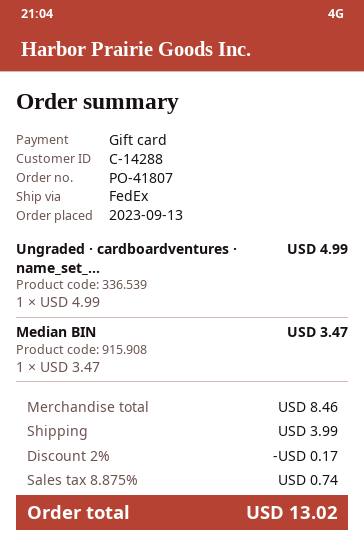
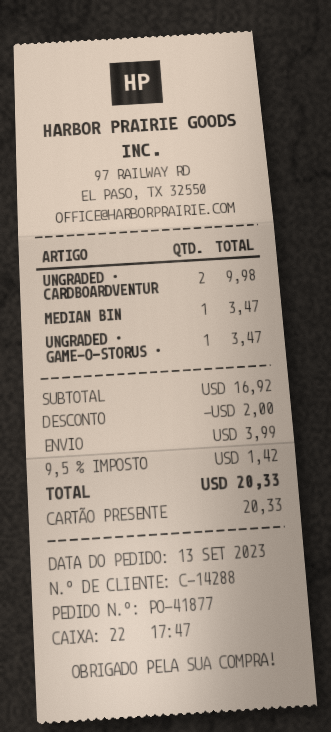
order number: PO-41807 -> PO-41877
Ungraded · cardboardventures · name_set_...: 1 for 4.99 -> 2 for 9.98
UNGRADED · GAME-O-STORUS ·: none -> 1 for 3.47
subtotal: 8.46 -> 16.92
discount: 0.17 -> 2.00
tax: 8.875% = 0.74 -> 9.5% = 1.42
total: 13.02 -> 20.33

